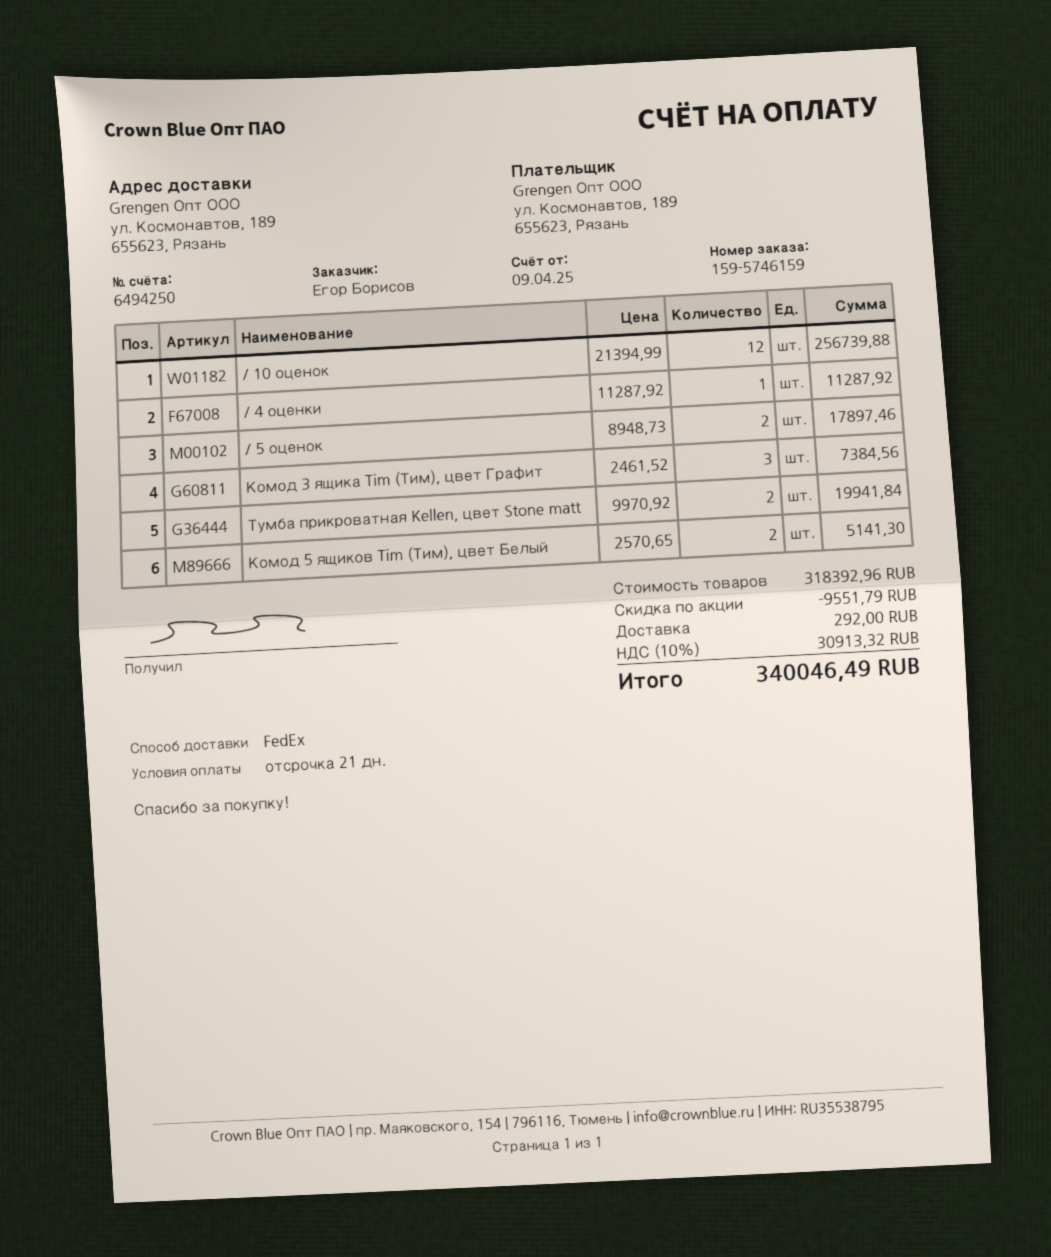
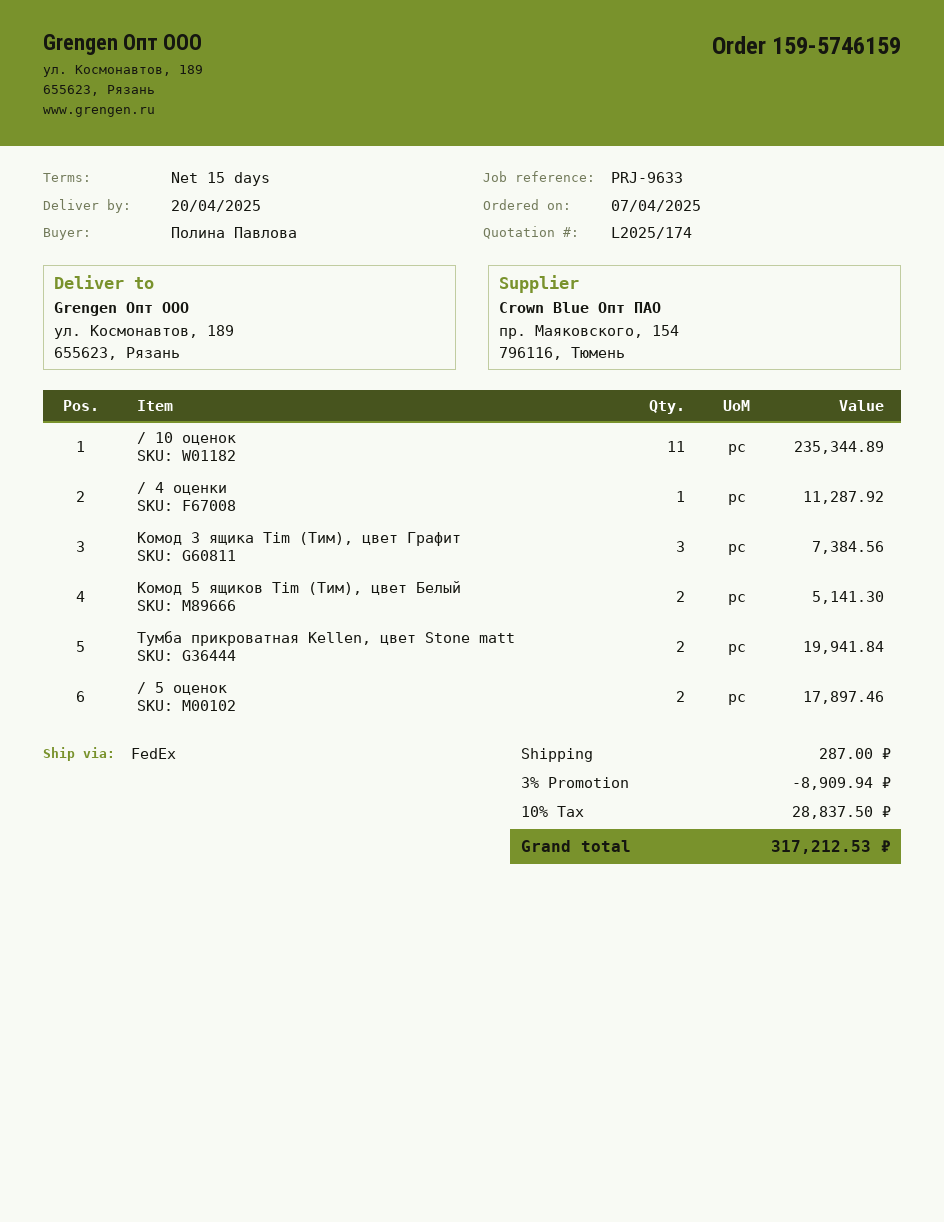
payment terms: 21 days -> 15 days
ordered by: Егор Борисов -> Полина Павлова
/ 10 оценок: 12 for 256739.88 -> 11 for 235344.89
discount: 9551.79 -> 8909.94
shipping: 292.00 -> 287.00
tax: 10% = 30913.32 -> 10% = 28837.50
total: 340046.49 -> 317212.53

